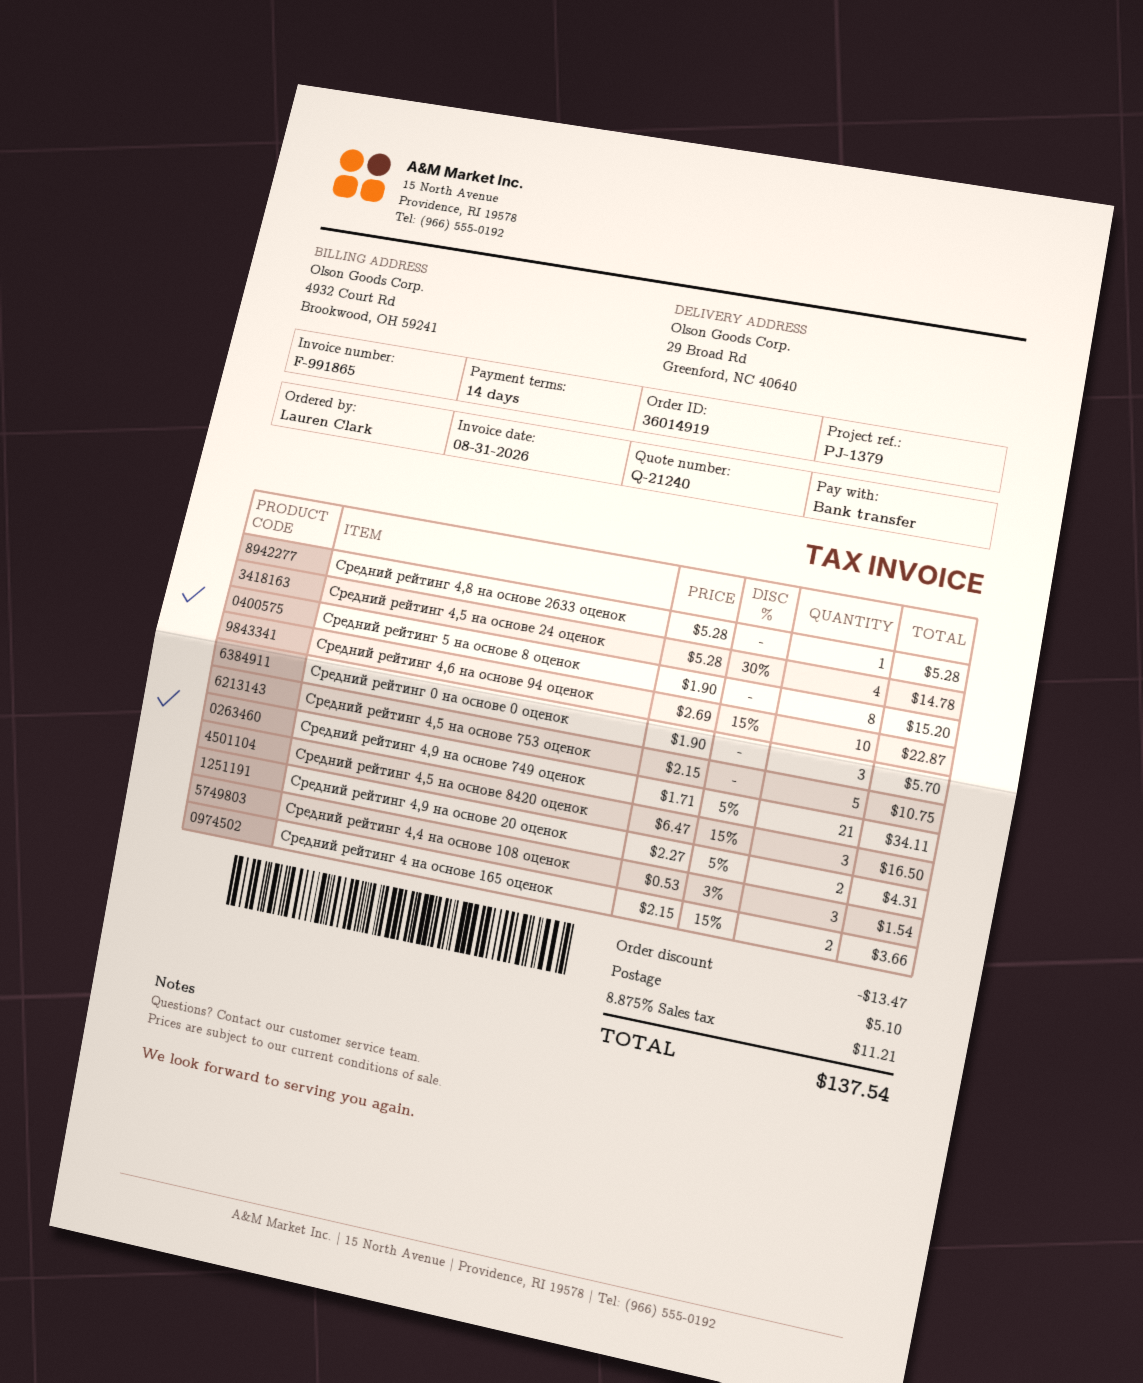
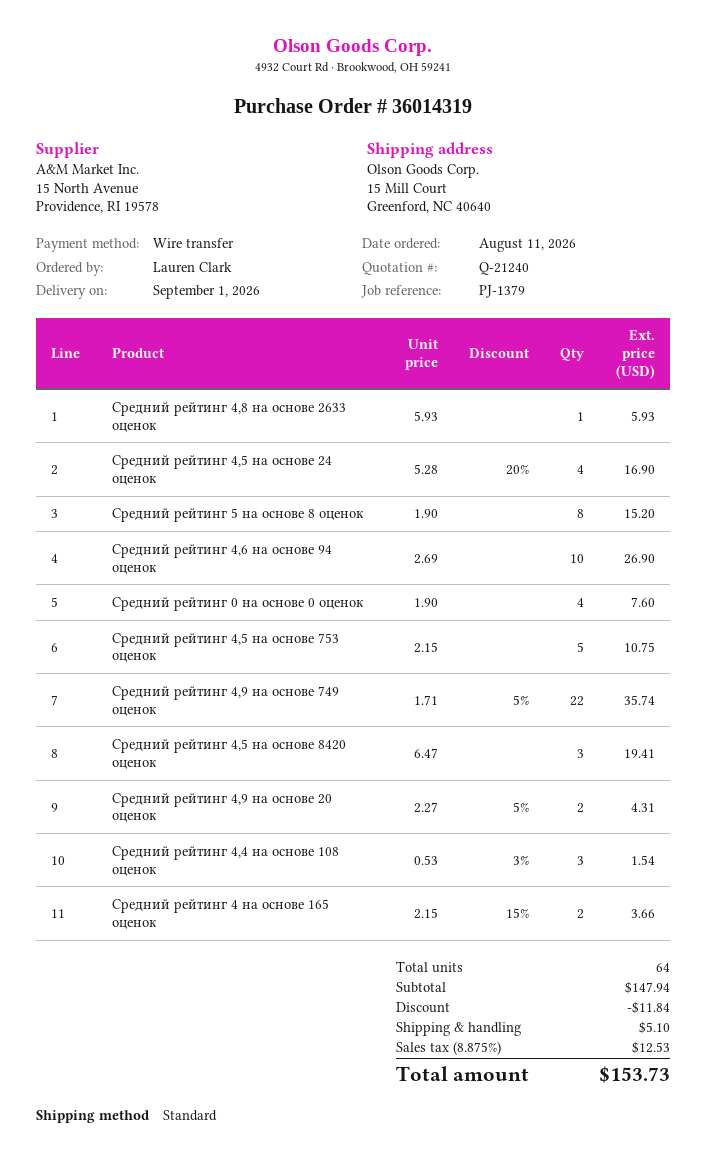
order number: 36014919 -> 36014319
ship to: 29 Broad Rd, Greenford, NC 40640 -> 15 Mill Court, Greenford, NC 40640
Средний рейтинг 4,8 на основе 2633 оценок: 1 x 5.28 = 5.28 -> 1 x 5.93 = 5.93
Средний рейтинг 4,5 на основе 24 оценок: 4 x 5.28 - 30% = 14.78 -> 4 x 5.28 - 20% = 16.90
Средний рейтинг 4,6 на основе 94 оценок: 10 x 2.69 - 15% = 22.87 -> 10 x 2.69 = 26.90
Средний рейтинг 0 на основе 0 оценок: 3 x 1.90 = 5.70 -> 4 x 1.90 = 7.60
Средний рейтинг 4,9 на основе 749 оценок: 21 x 1.71 - 5% = 34.11 -> 22 x 1.71 - 5% = 35.74
Средний рейтинг 4,5 на основе 8420 оценок: 3 x 6.47 - 15% = 16.50 -> 3 x 6.47 = 19.41
discount: 13.47 -> 11.84
tax: 8.875% = 11.21 -> 8.875% = 12.53
total: 137.54 -> 153.73

